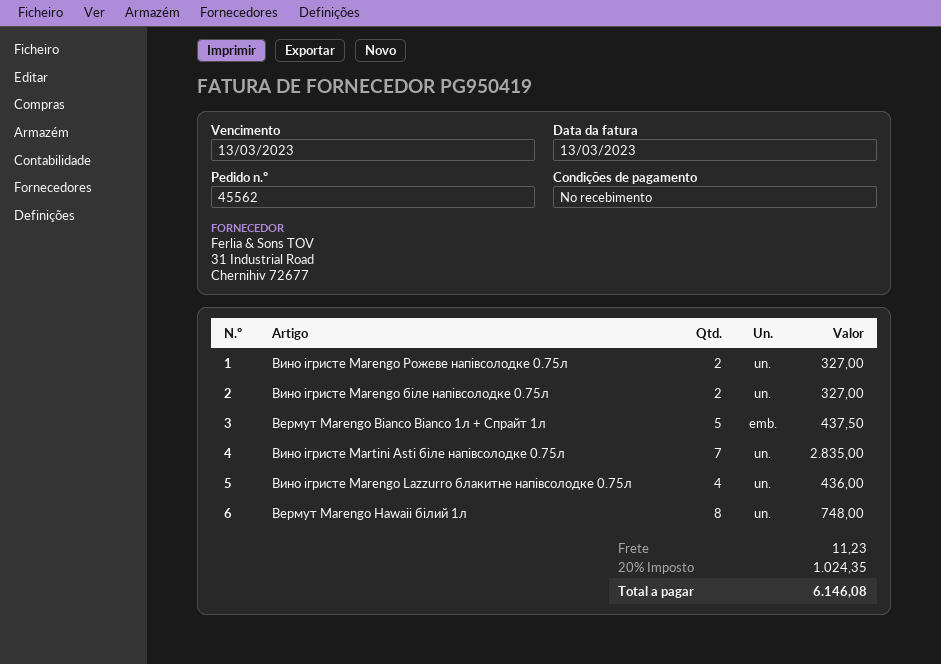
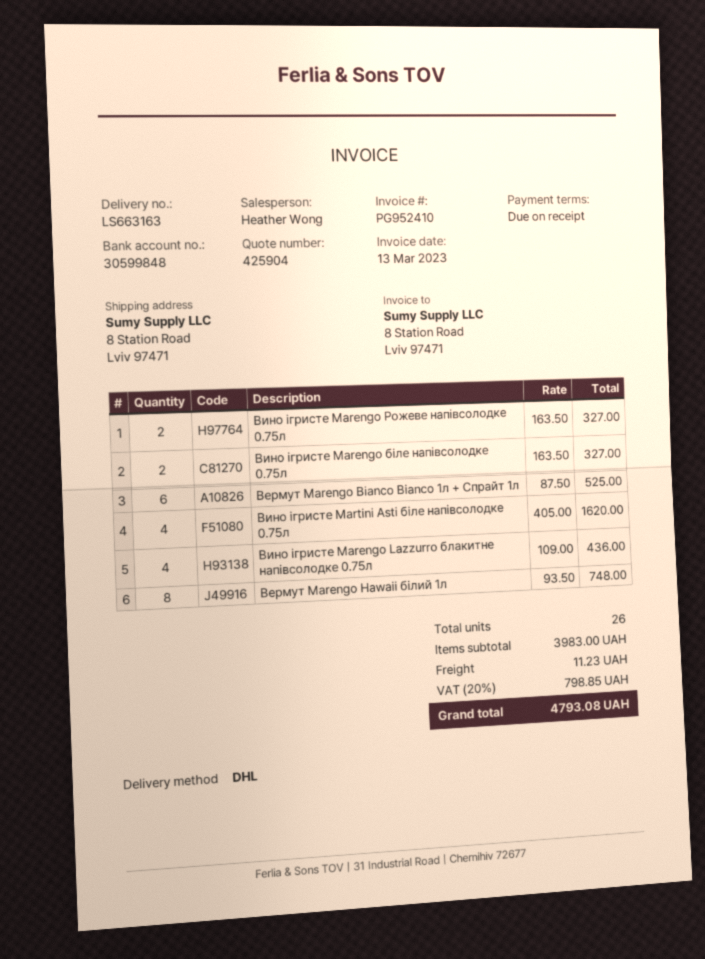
invoice number: PG950419 -> PG952410
Вермут Marengo Bianco Bianco 1л + Спрайт 1л: 5 for 437.50 -> 6 for 525.00
Вино ігристе Martini Asti біле напівсолодке 0.75л: 7 for 2835.00 -> 4 for 1620.00
tax: 20% = 1024.35 -> 20% = 798.85
total: 6146.08 -> 4793.08

